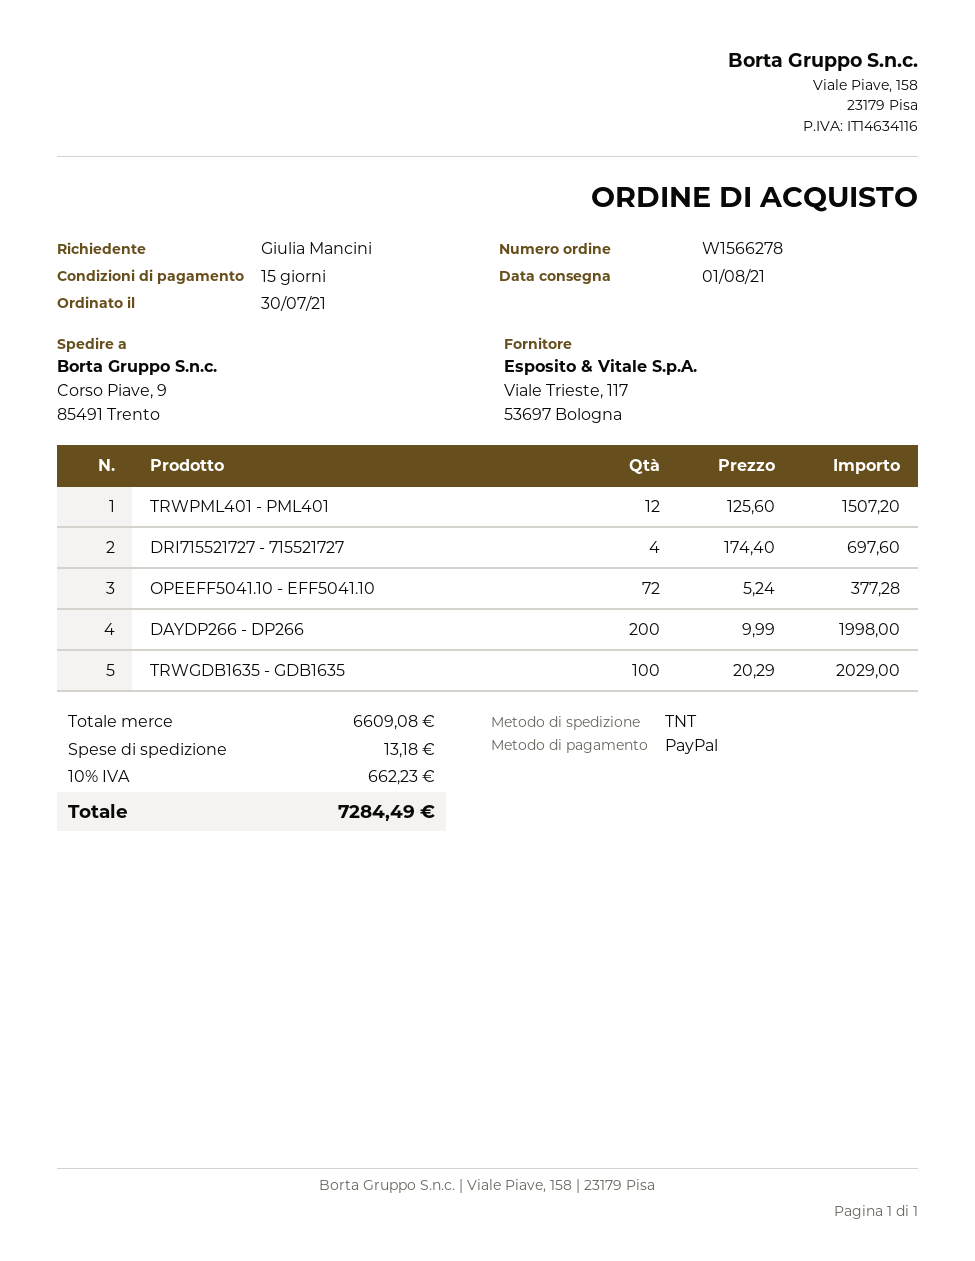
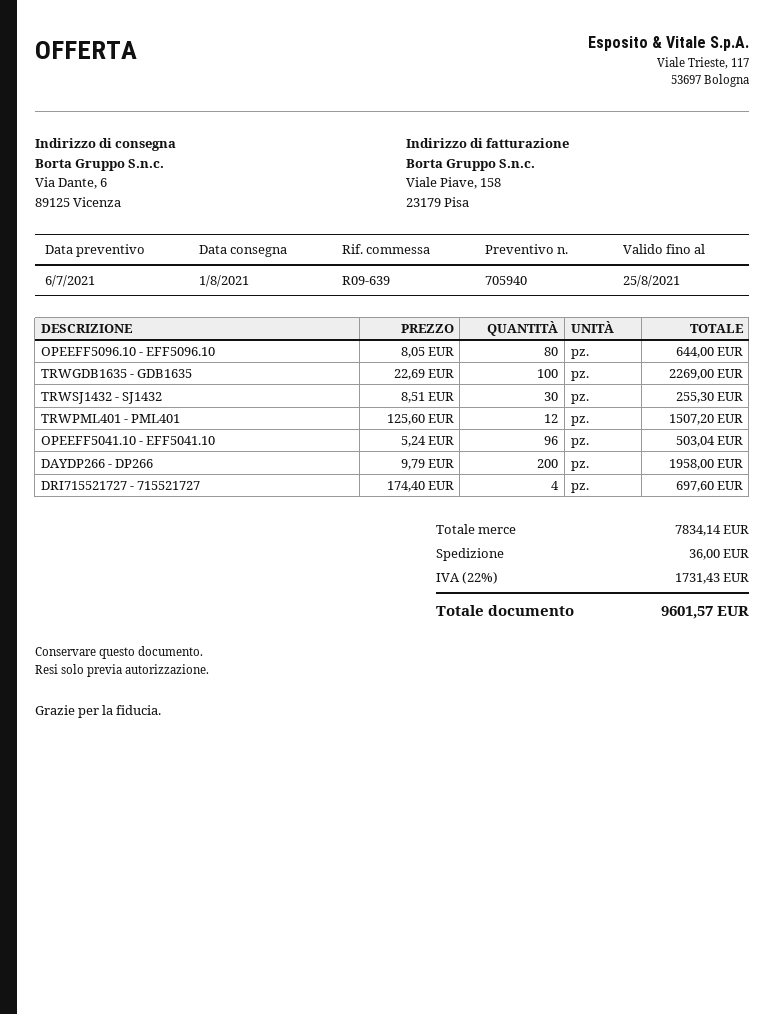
ship to: Corso Piave, 9, 85491 Trento -> Via Dante, 6, 89125 Vicenza
OPEEFF5041.10 - EFF5041.10: 72 x 5.24 = 377.28 -> 96 x 5.24 = 503.04
DAYDP266 - DP266: 200 x 9.99 = 1998.00 -> 200 x 9.79 = 1958.00
TRWGDB1635 - GDB1635: 100 x 20.29 = 2029.00 -> 100 x 22.69 = 2269.00
OPEEFF5096.10 - EFF5096.10: none -> 80 x 8.05 = 644.00
TRWSJ1432 - SJ1432: none -> 30 x 8.51 = 255.30
subtotal: 6609.08 -> 7834.14
shipping: 13.18 -> 36.00
tax: 10% = 662.23 -> 22% = 1731.43
total: 7284.49 -> 9601.57

